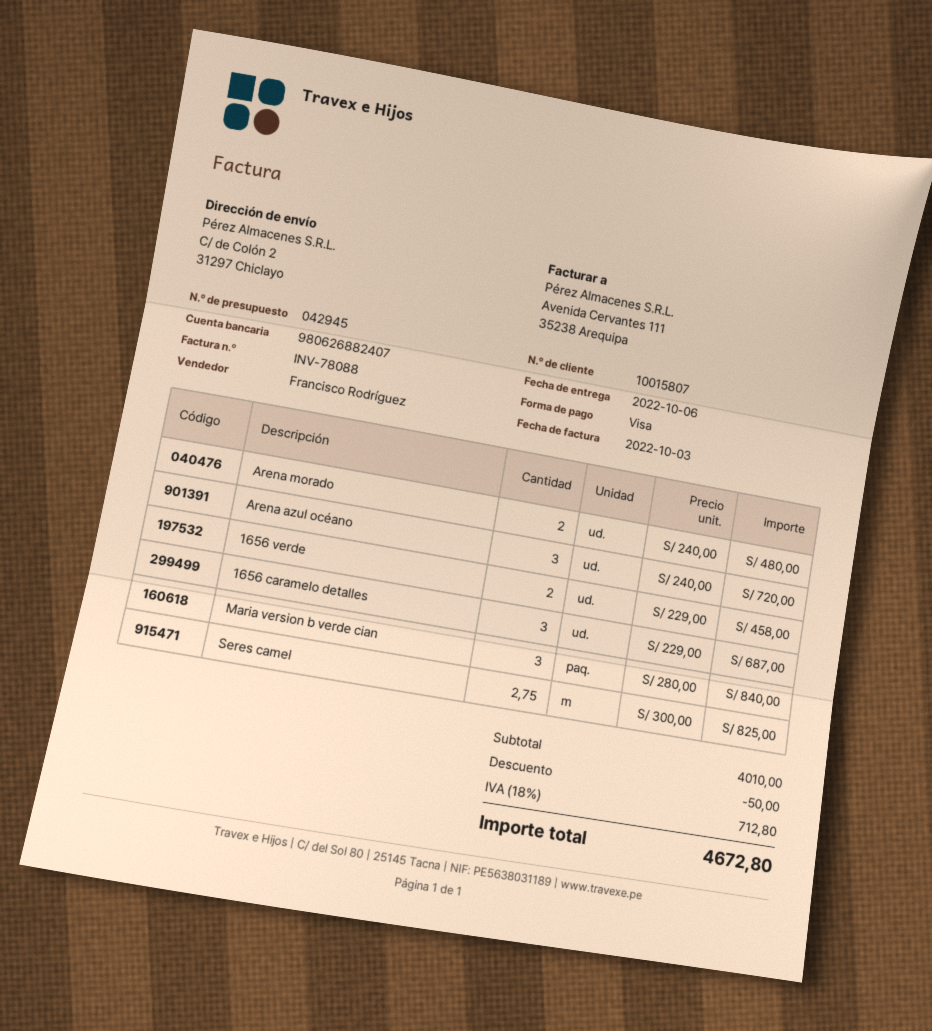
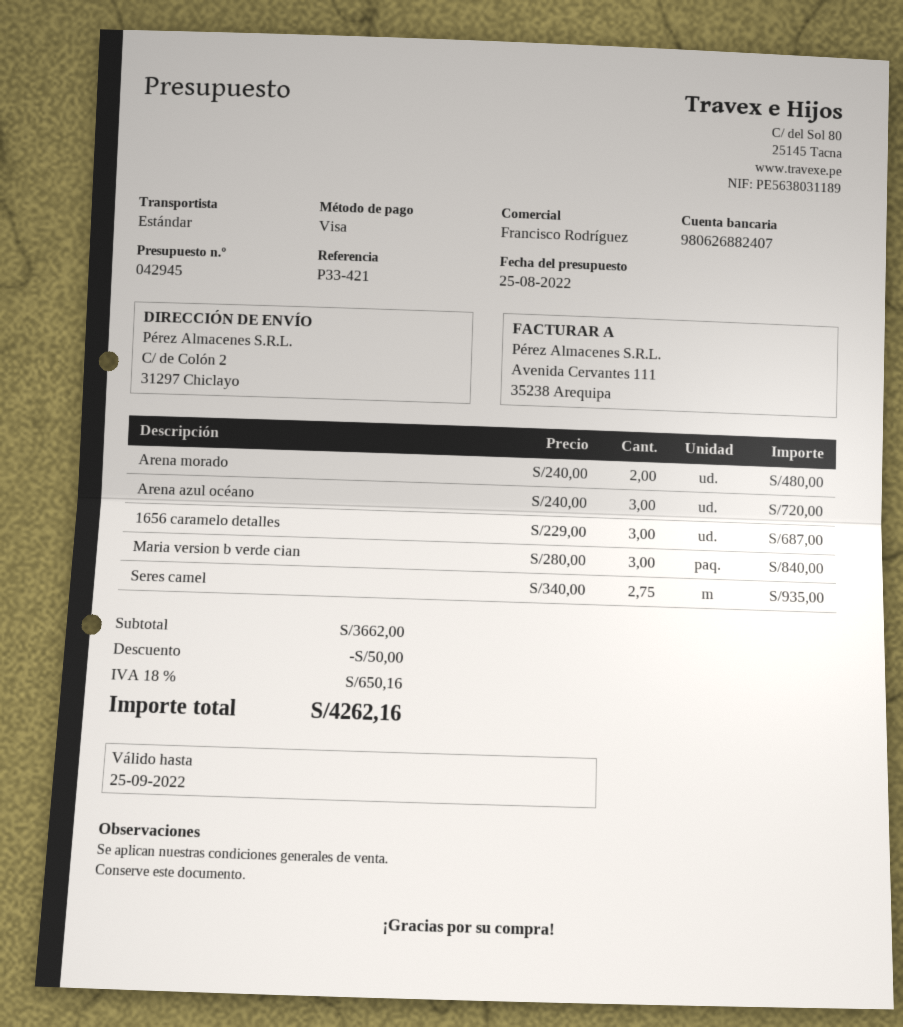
1656 verde: 2 x 229.00 = 458.00 -> none
Seres camel: 2.75 x 300.00 = 825.00 -> 2.75 x 340.00 = 935.00
subtotal: 4010.00 -> 3662.00
tax: 18% = 712.80 -> 18% = 650.16
total: 4672.80 -> 4262.16

